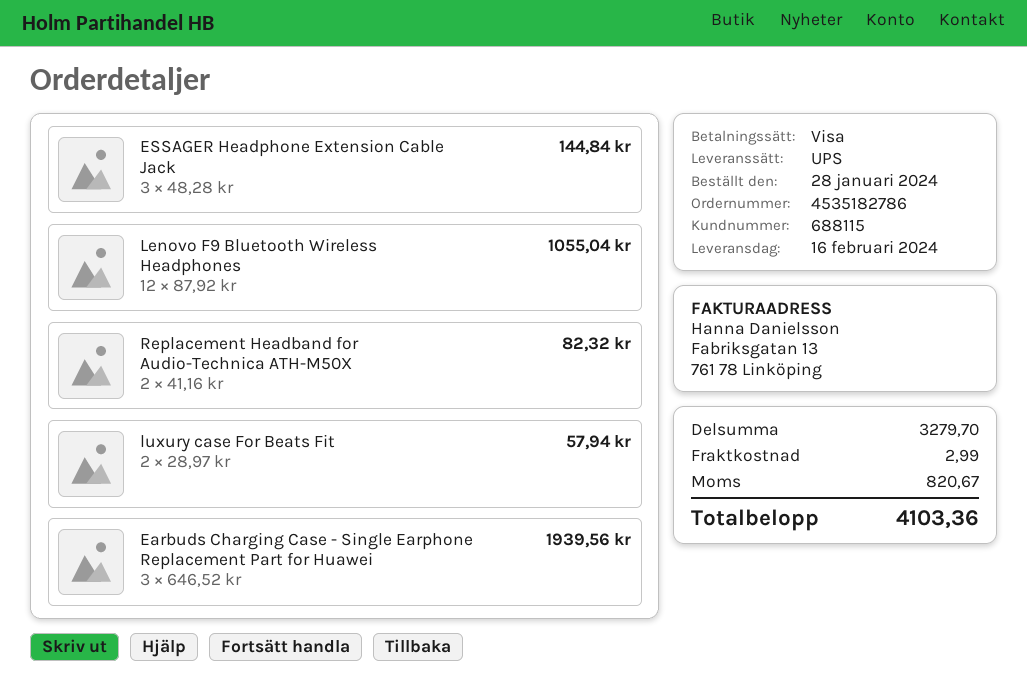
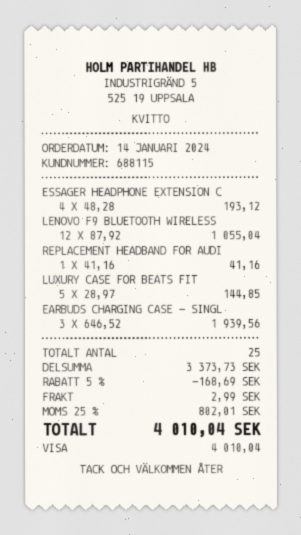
order date: 2024-01-28 -> 2024-01-14
ESSAGER Headphone Extension Cable Jack: 3 x 48.28 = 144.84 -> 4 x 48.28 = 193.12
Replacement Headband for Audio-Technica ATH-M50X: 2 x 41.16 = 82.32 -> 1 x 41.16 = 41.16
luxury case For Beats Fit: 2 x 28.97 = 57.94 -> 5 x 28.97 = 144.85
subtotal: 3279.70 -> 3373.73
discount: none -> 5% = 168.69
tax: 820.67 -> 802.01
total: 4103.36 -> 4010.04

